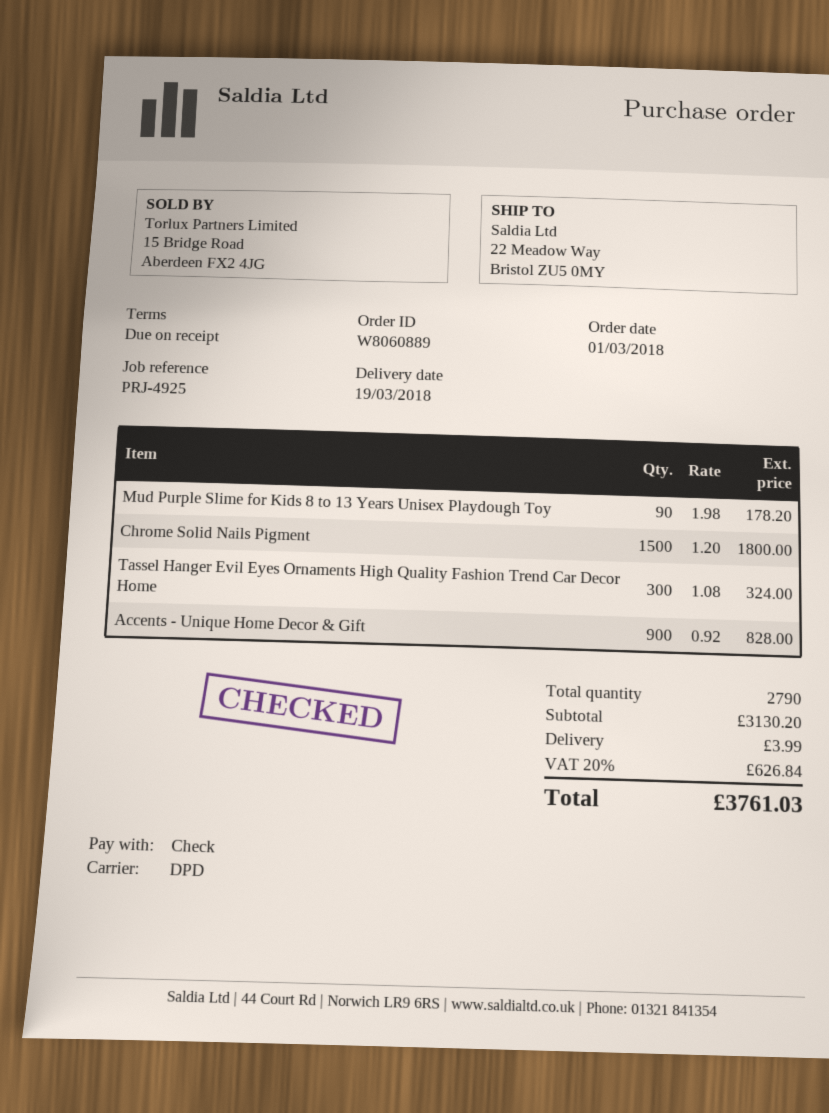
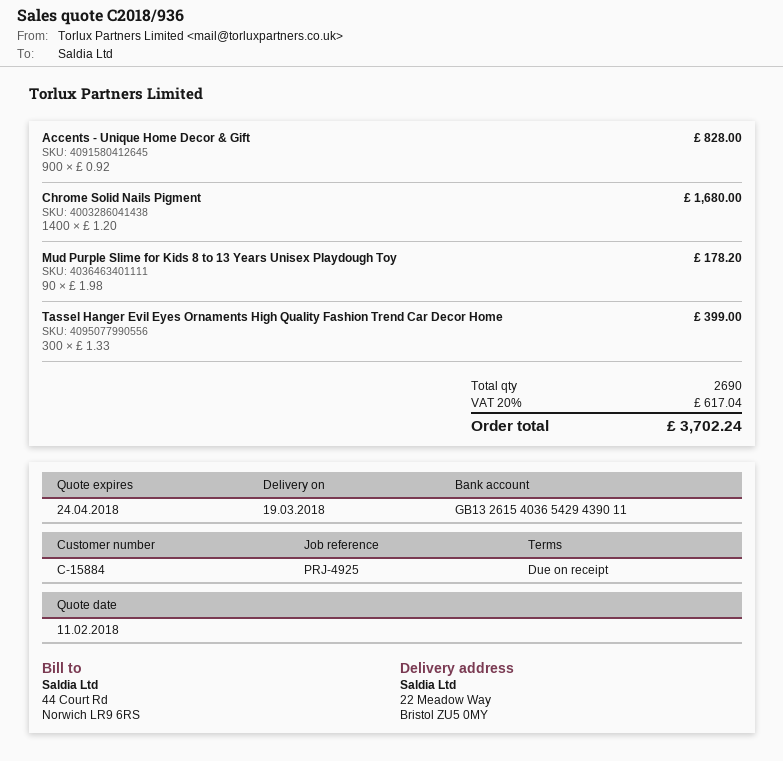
Chrome Solid Nails Pigment: 1500 x 1.20 = 1800.00 -> 1400 x 1.20 = 1680.00
Tassel Hanger Evil Eyes Ornaments High Quality Fashion Trend Car Decor Home: 300 x 1.08 = 324.00 -> 300 x 1.33 = 399.00
total quantity: 2790 -> 2690
shipping: 3.99 -> none
tax: 20% = 626.84 -> 20% = 617.04
total: 3761.03 -> 3702.24

